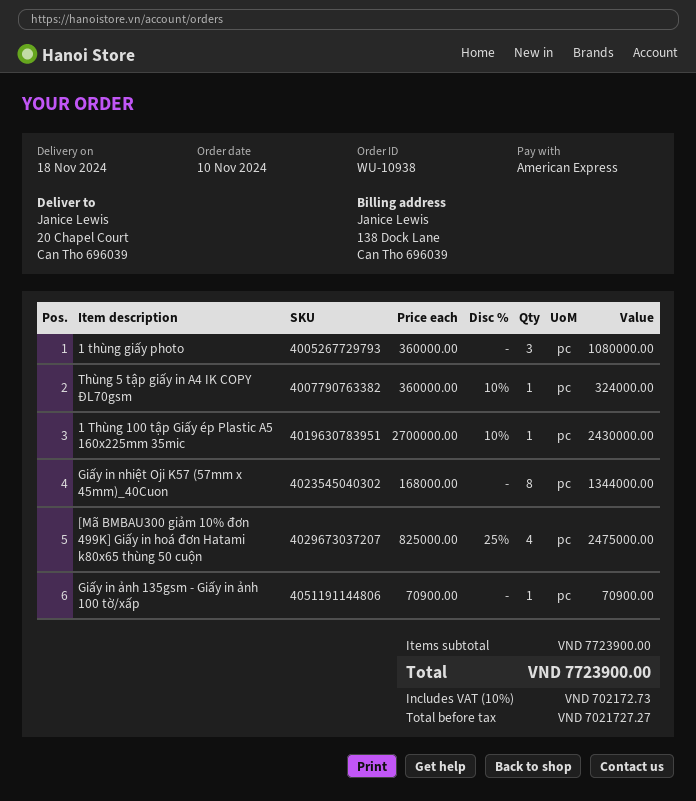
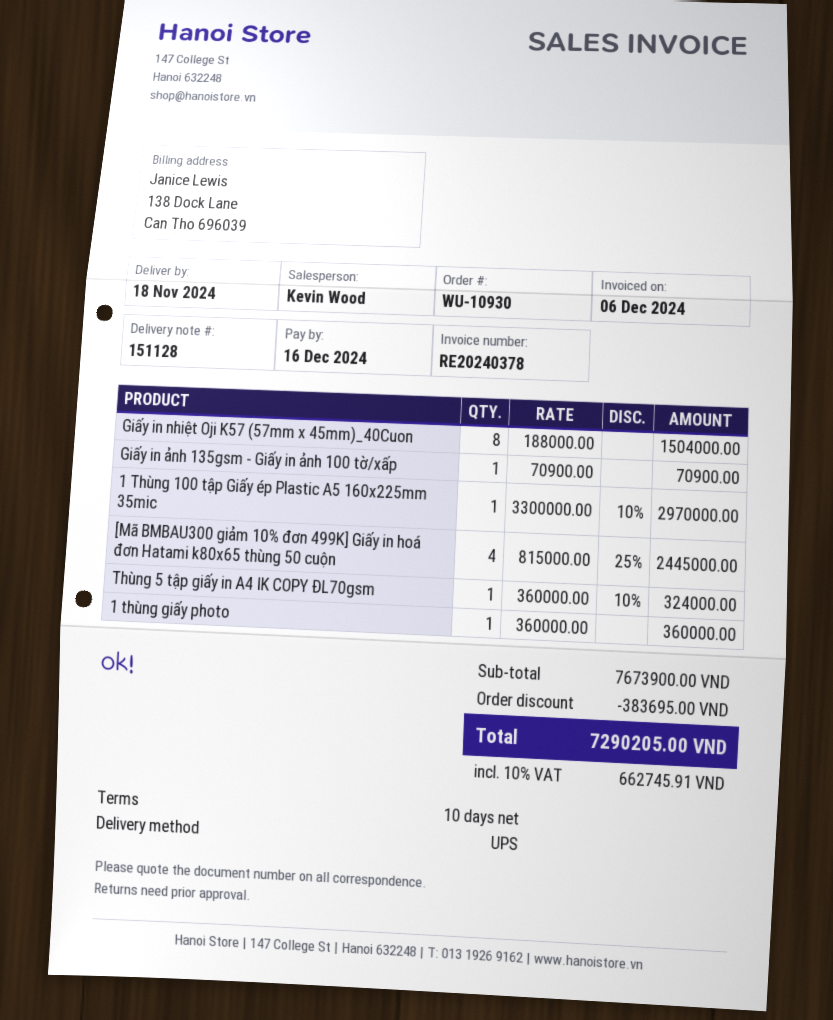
order number: WU-10938 -> WU-10930
1 thùng giấy photo: 3 x 360000.00 = 1080000.00 -> 1 x 360000.00 = 360000.00
1 Thùng 100 tập Giấy ép Plastic A5 160x225mm 35mic: 1 x 2700000.00 - 10% = 2430000.00 -> 1 x 3300000.00 - 10% = 2970000.00
Giấy in nhiệt Oji K57 (57mm x 45mm)_40Cuon: 8 x 168000.00 = 1344000.00 -> 8 x 188000.00 = 1504000.00
[Mã BMBAU300 giảm 10% đơn 499K] Giấy in hoá đơn Hatami k80x65 thùng 50 cuộn: 4 x 825000.00 - 25% = 2475000.00 -> 4 x 815000.00 - 25% = 2445000.00
subtotal: 7723900.00 -> 7673900.00
discount: none -> 383695.00
tax: 10% = 702172.73 -> 10% = 662745.91
total: 7723900.00 -> 7290205.00

